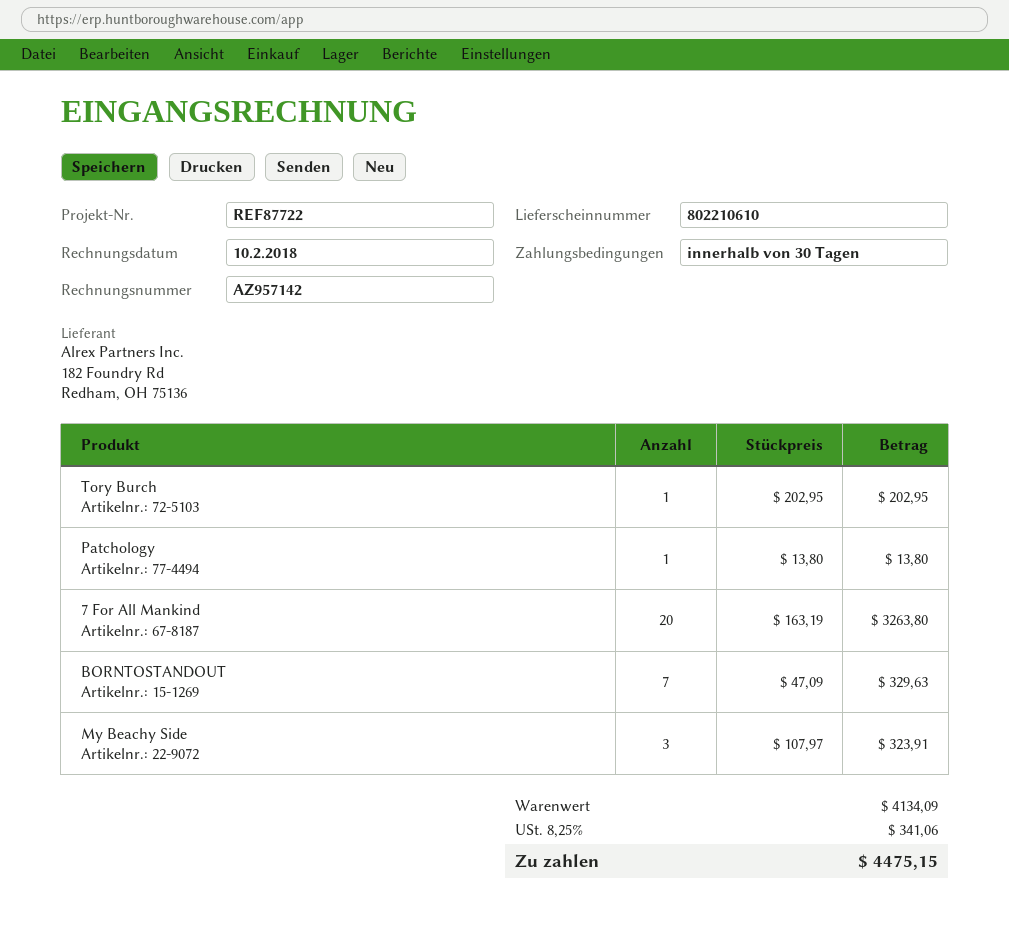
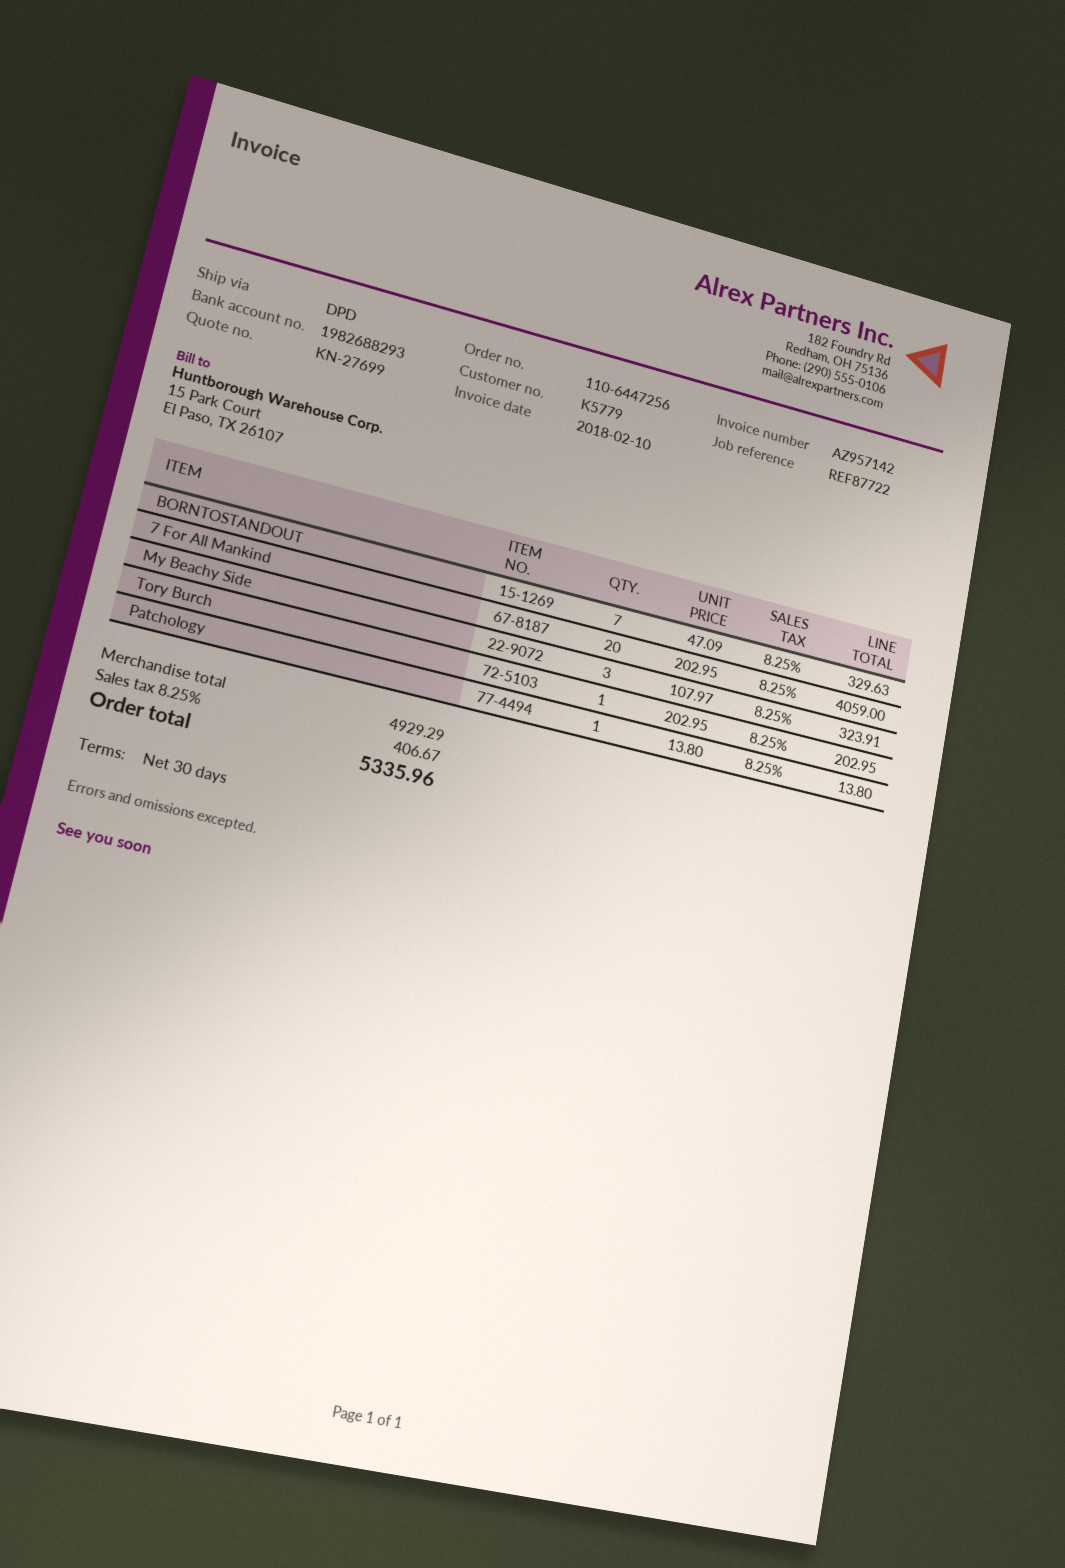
7 For All Mankind: 20 x 163.19 = 3263.80 -> 20 x 202.95 = 4059.00
subtotal: 4134.09 -> 4929.29
tax: 8.25% = 341.06 -> 8.25% = 406.67
total: 4475.15 -> 5335.96

